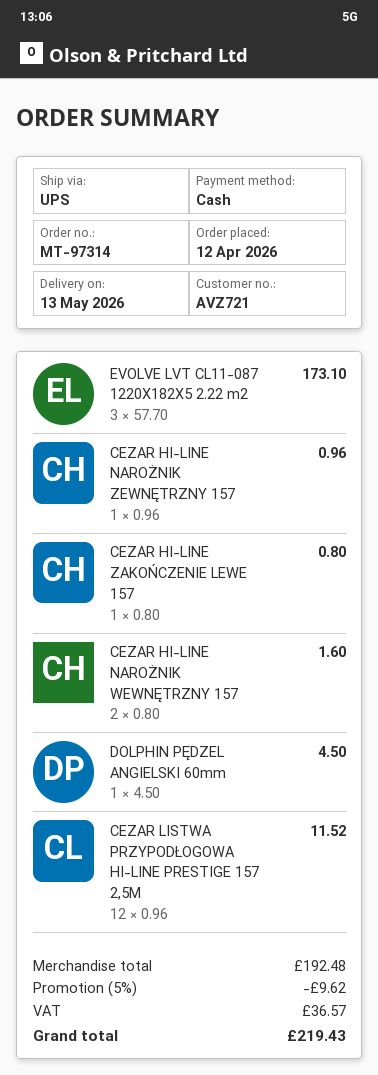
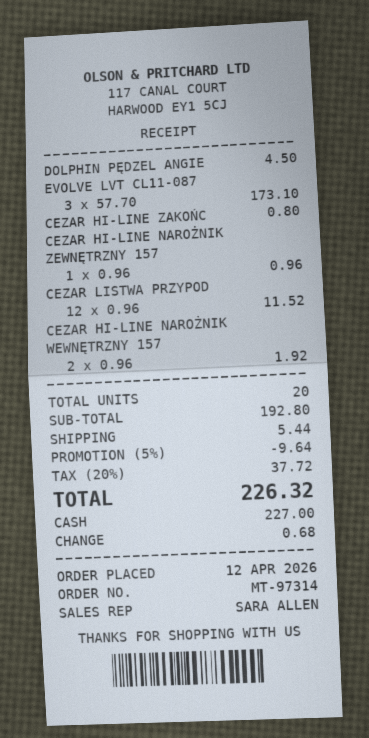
CEZAR HI-LINE NAROŻNIK WEWNĘTRZNY 157: 2 x 0.80 = 1.60 -> 2 x 0.96 = 1.92
subtotal: 192.48 -> 192.80
discount: 5% = 9.62 -> 5% = 9.64
shipping: none -> 5.44
tax: 36.57 -> 37.72
total: 219.43 -> 226.32

